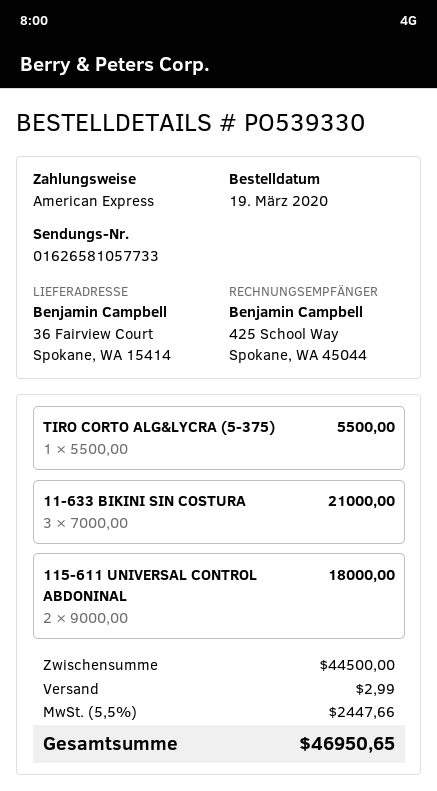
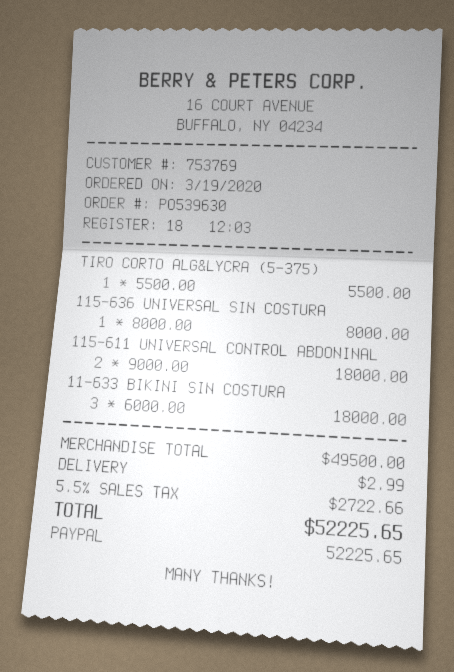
order number: PO539330 -> PO539630
payment method: American Express -> PayPal
11-633 BIKINI SIN COSTURA: 3 x 7000.00 = 21000.00 -> 3 x 6000.00 = 18000.00
115-636 UNIVERSAL SIN COSTURA: none -> 1 x 8000.00 = 8000.00
subtotal: 44500.00 -> 49500.00
tax: 5.5% = 2447.66 -> 5.5% = 2722.66
total: 46950.65 -> 52225.65

